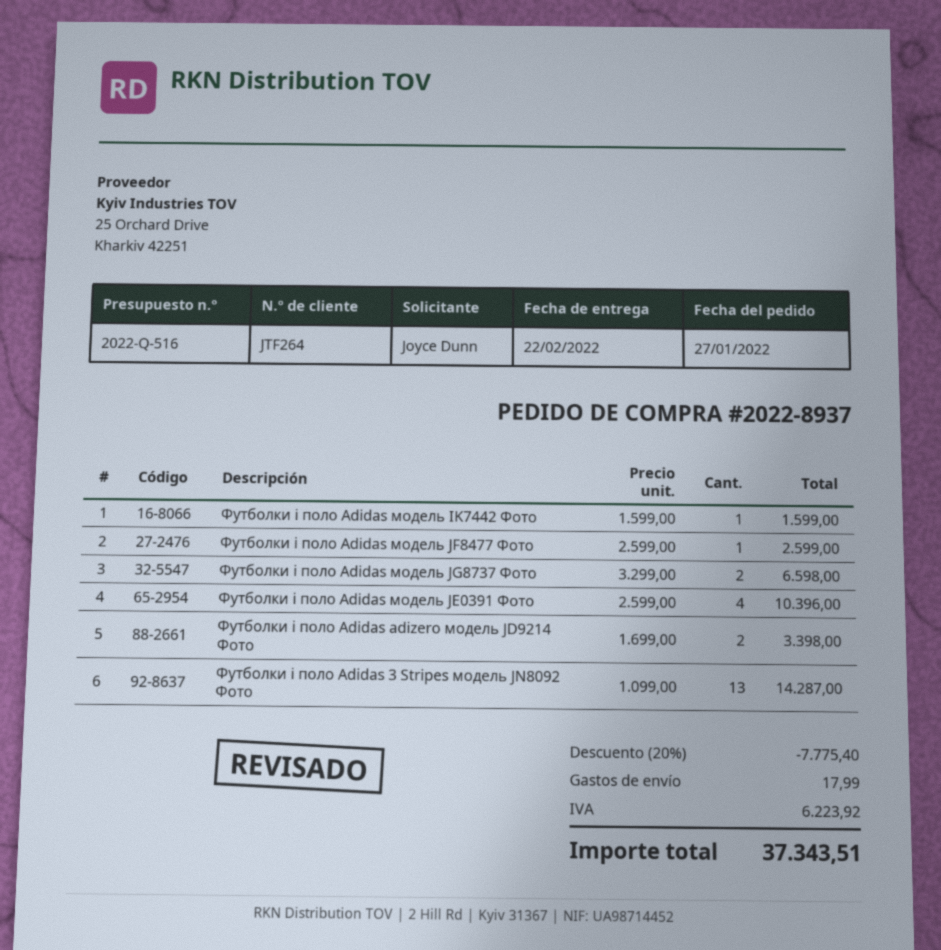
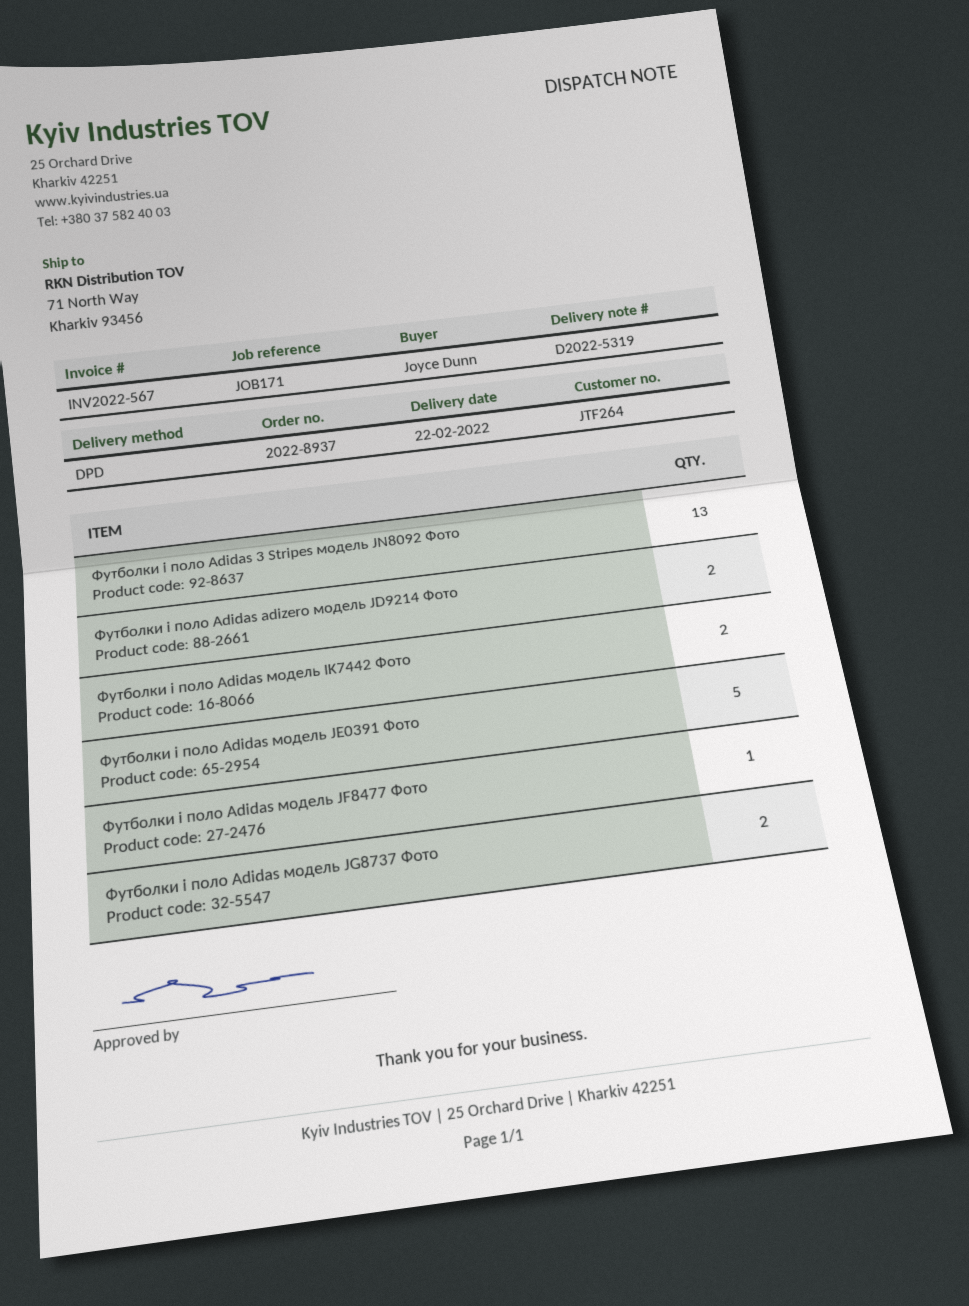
Футболки і поло Adidas модель IK7442 Фото: 1 -> 2
Футболки і поло Adidas модель JE0391 Фото: 4 -> 5

